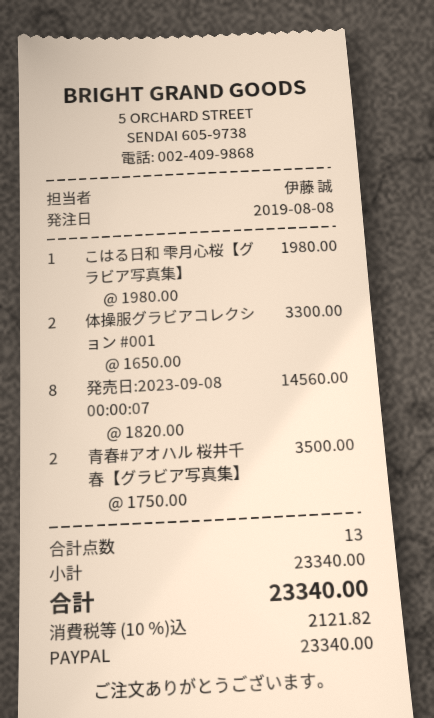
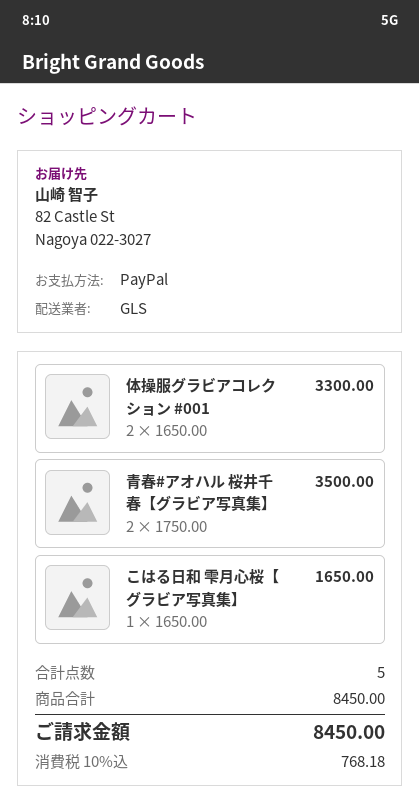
こはる日和 雫月心桜【グラビア写真集】: 1 x 1980.00 = 1980.00 -> 1 x 1650.00 = 1650.00
発売日:2023-09-08 00:00:07: 8 x 1820.00 = 14560.00 -> none
total quantity: 13 -> 5
subtotal: 23340.00 -> 8450.00
tax: 10% = 2121.82 -> 10% = 768.18
total: 23340.00 -> 8450.00

